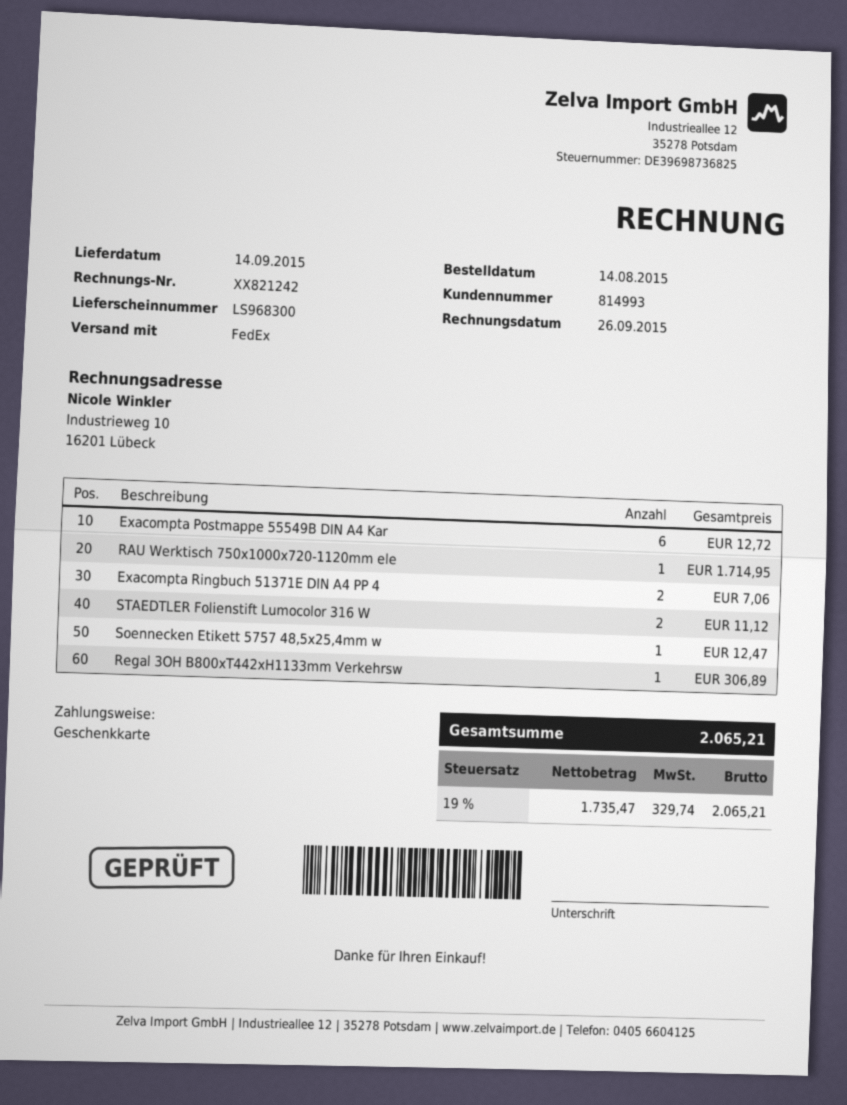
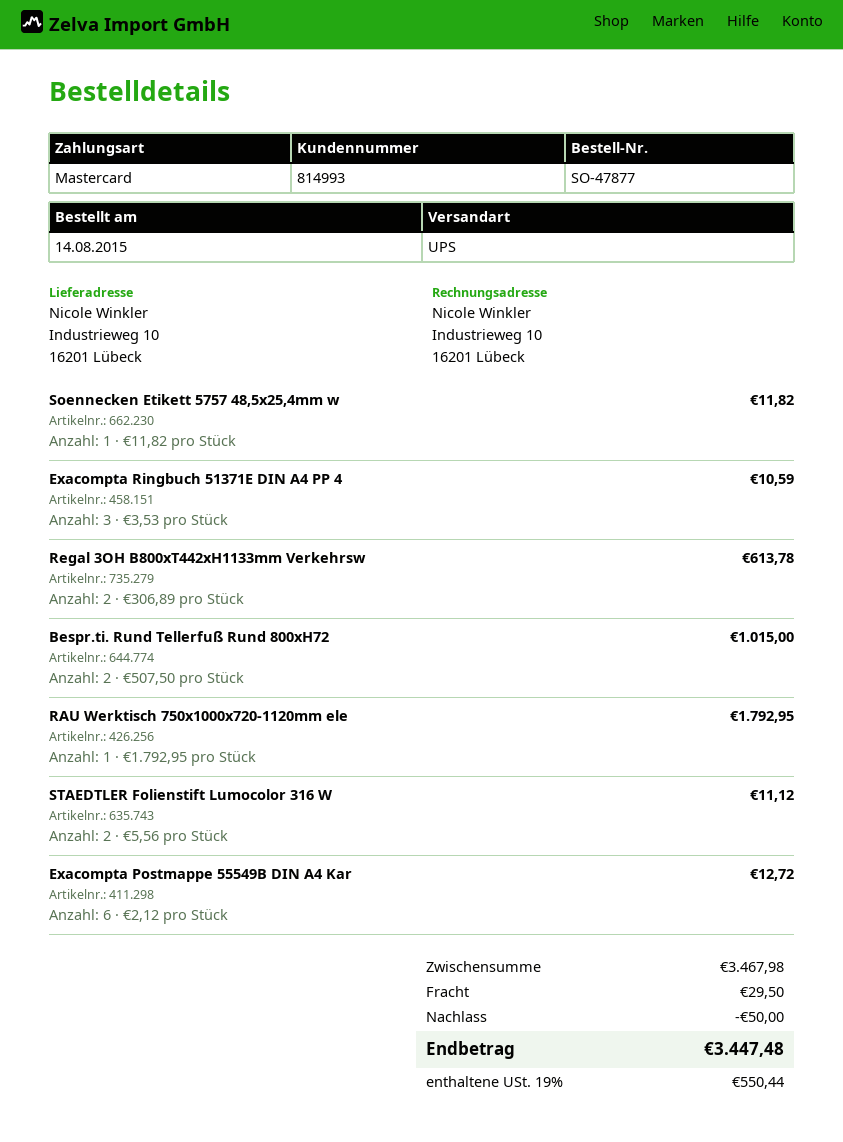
payment method: gift card -> Mastercard
shipping method: FedEx -> UPS
RAU Werktisch 750x1000x720-1120mm ele: 1 for 1714.95 -> 1 for 1792.95
Exacompta Ringbuch 51371E DIN A4 PP 4: 2 for 7.06 -> 3 for 10.59
Soennecken Etikett 5757 48,5x25,4mm w: 1 for 12.47 -> 1 for 11.82
Regal 3OH B800xT442xH1133mm Verkehrsw: 1 for 306.89 -> 2 for 613.78
Bespr.ti. Rund Tellerfuß Rund 800xH72: none -> 2 for 1015.00
discount: none -> 50.00
shipping: none -> 29.50
tax: 19% = 329.74 -> 19% = 550.44
total: 2065.21 -> 3447.48

